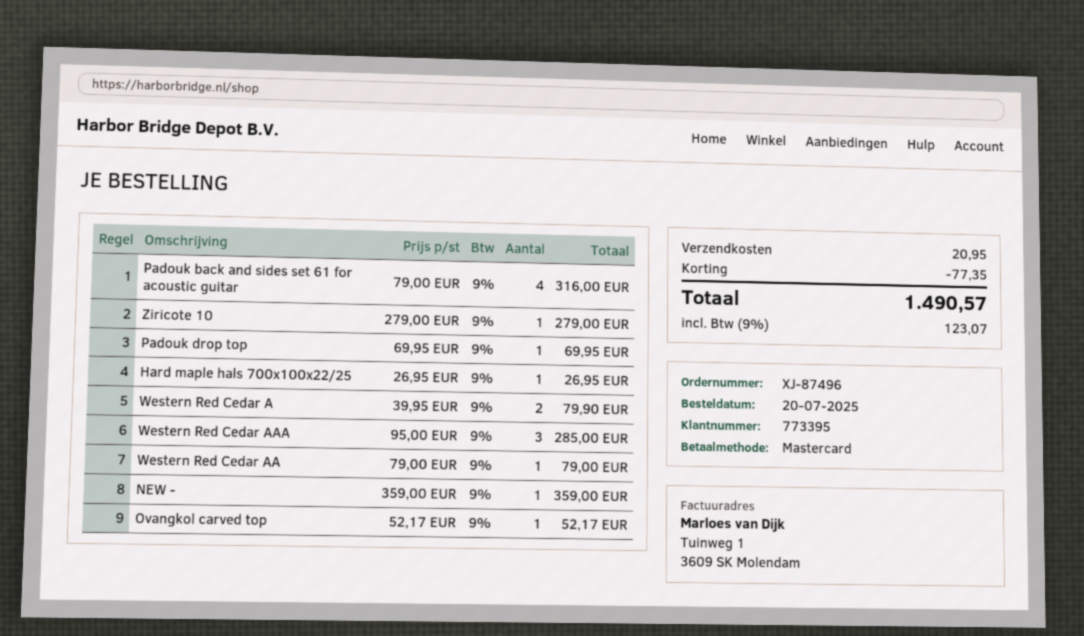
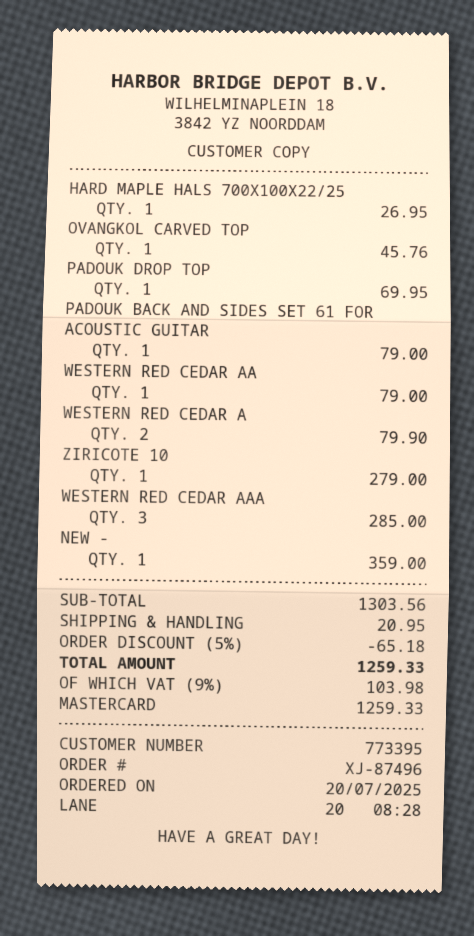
Padouk back and sides set 61 for acoustic guitar: 4 for 316.00 -> 1 for 79.00
Ovangkol carved top: 1 for 52.17 -> 1 for 45.76
discount: 77.35 -> 65.18
tax: 9% = 123.07 -> 9% = 103.98
total: 1490.57 -> 1259.33

